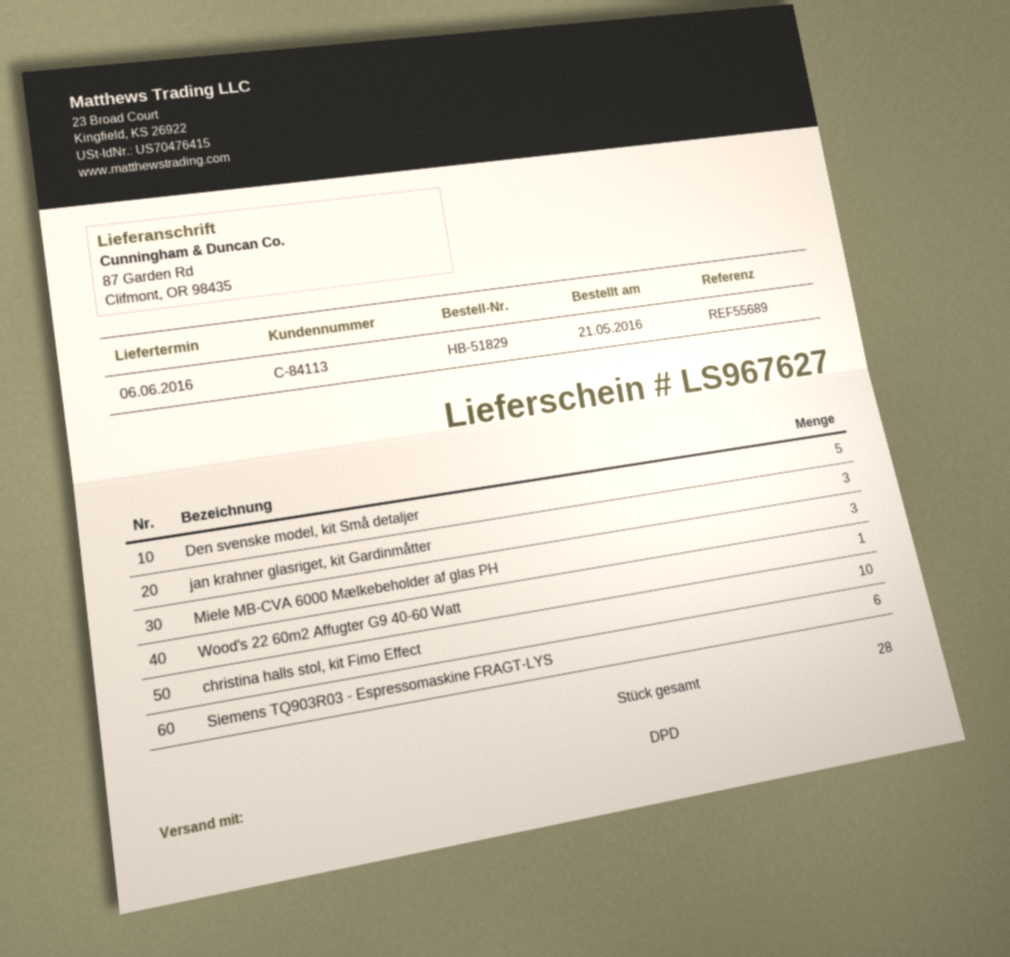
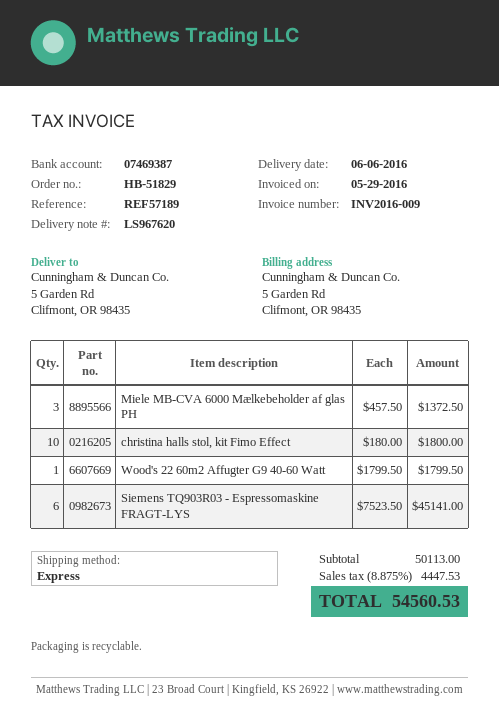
delivery note number: LS967627 -> LS967620
reference: REF55689 -> REF57189
shipping method: DPD -> express
ship to: 87 Garden Rd, Clifmont, OR 98435 -> 5 Garden Rd, Clifmont, OR 98435
Den svenske model, kit Små detaljer: 5 -> none
jan krahner glasriget, kit Gardinmåtter: 3 -> none

